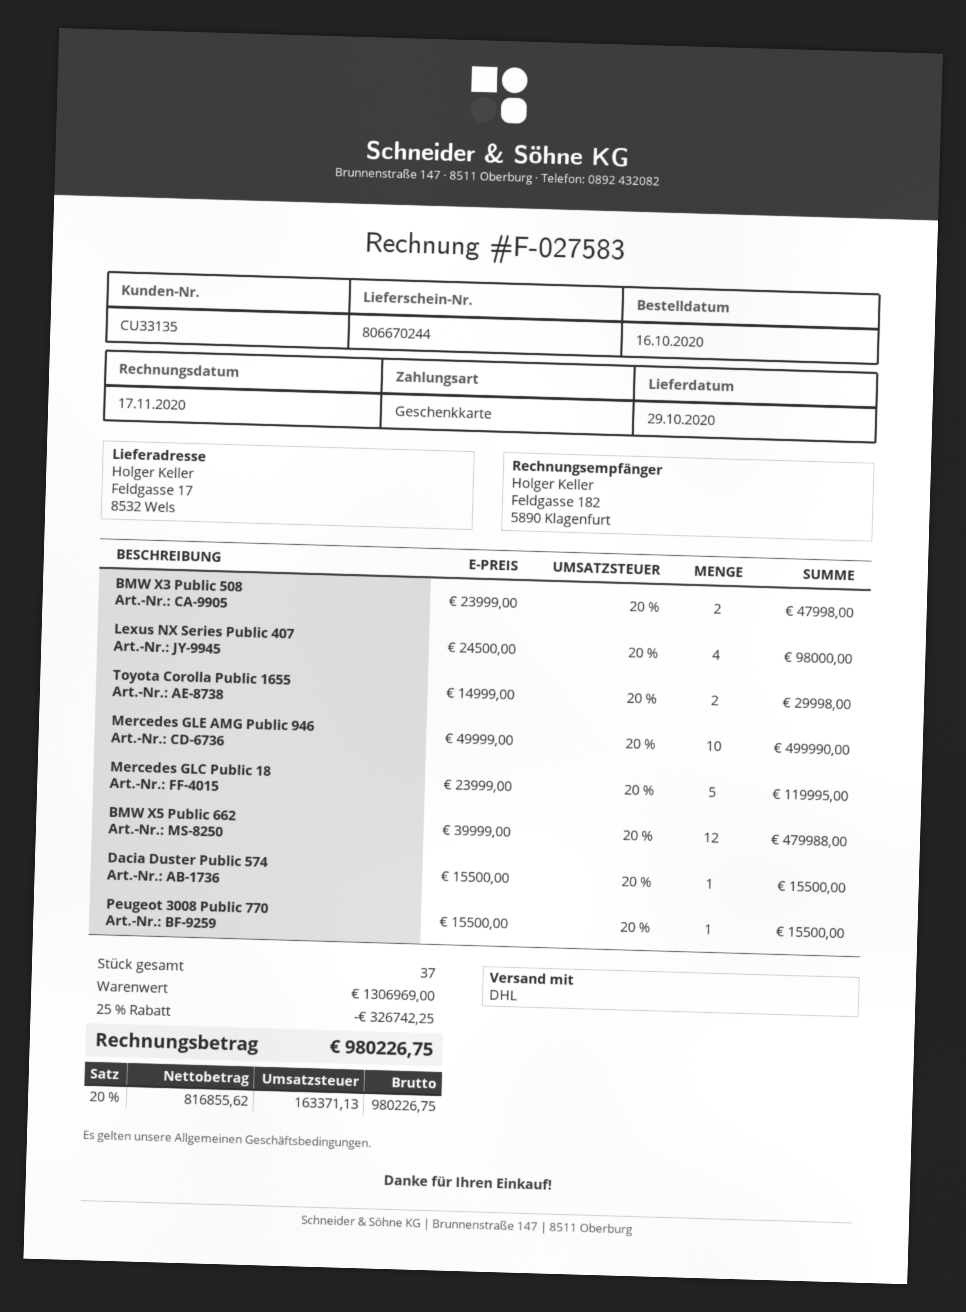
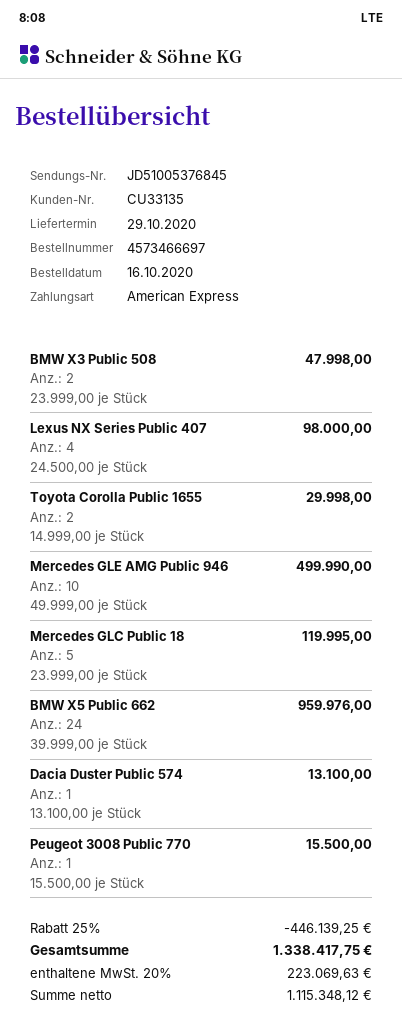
payment method: gift card -> American Express
BMW X5 Public 662: 12 x 39999.00 = 479988.00 -> 24 x 39999.00 = 959976.00
Dacia Duster Public 574: 1 x 15500.00 = 15500.00 -> 1 x 13100.00 = 13100.00
discount: 25% = 326742.25 -> 25% = 446139.25
net: 816855.62 -> 1115348.12
tax: 20% = 163371.13 -> 20% = 223069.63
total: 980226.75 -> 1338417.75

